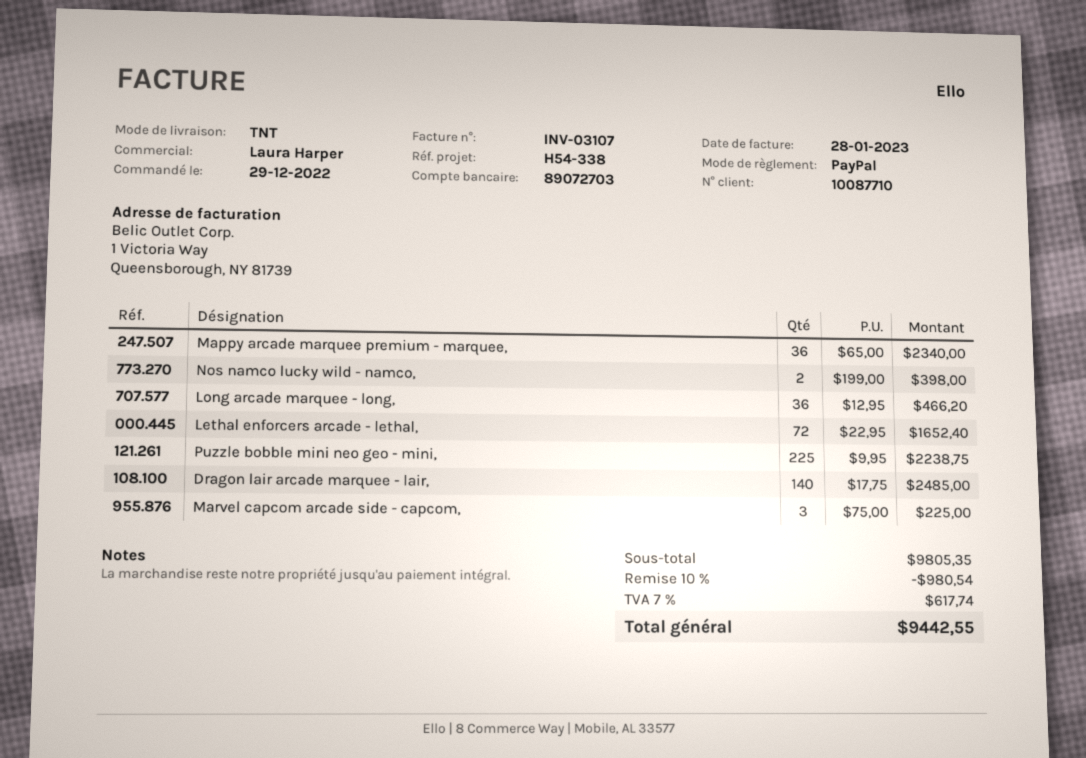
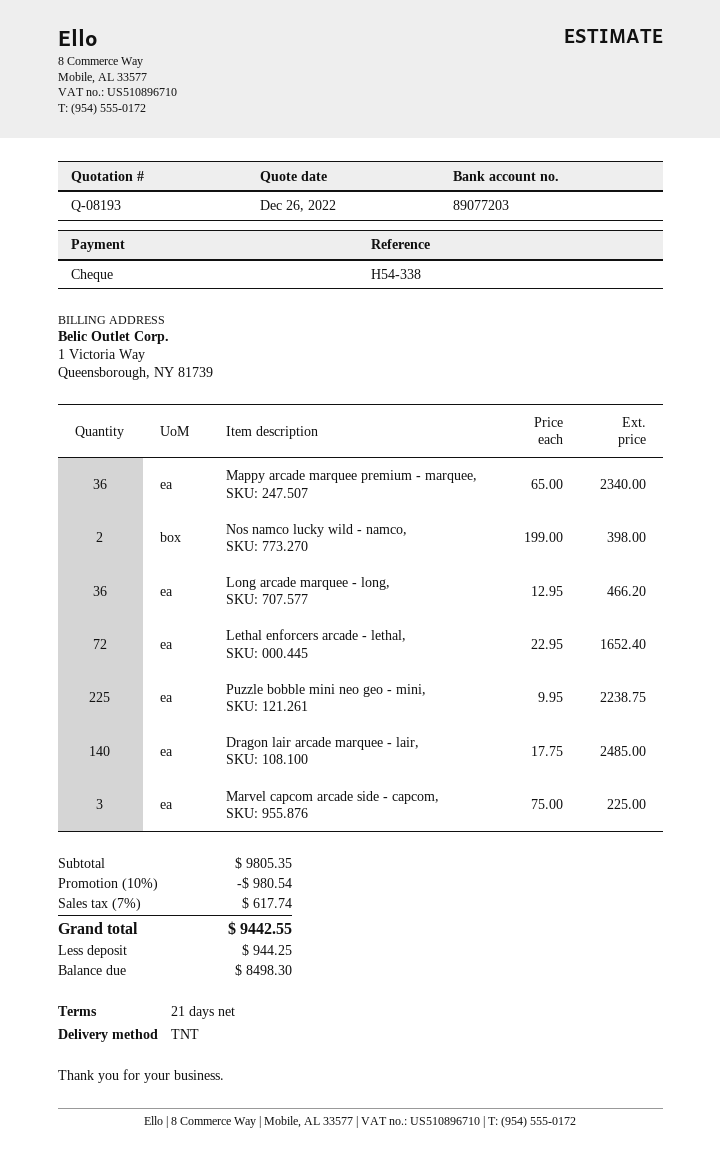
payment method: PayPal -> cheque
bank account: 89072703 -> 89077203

